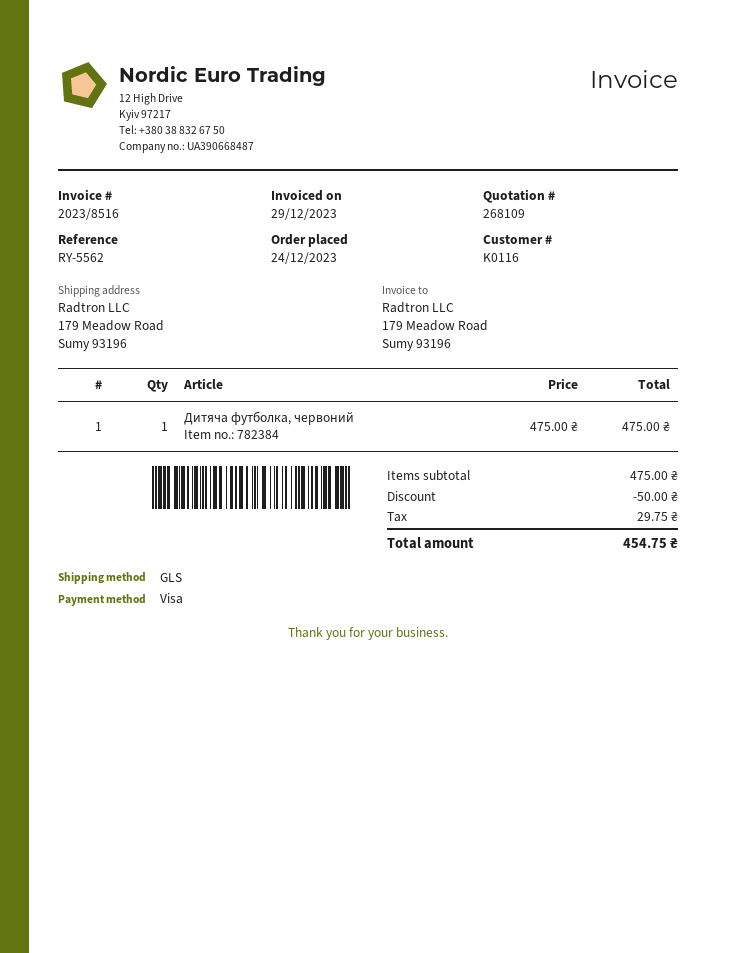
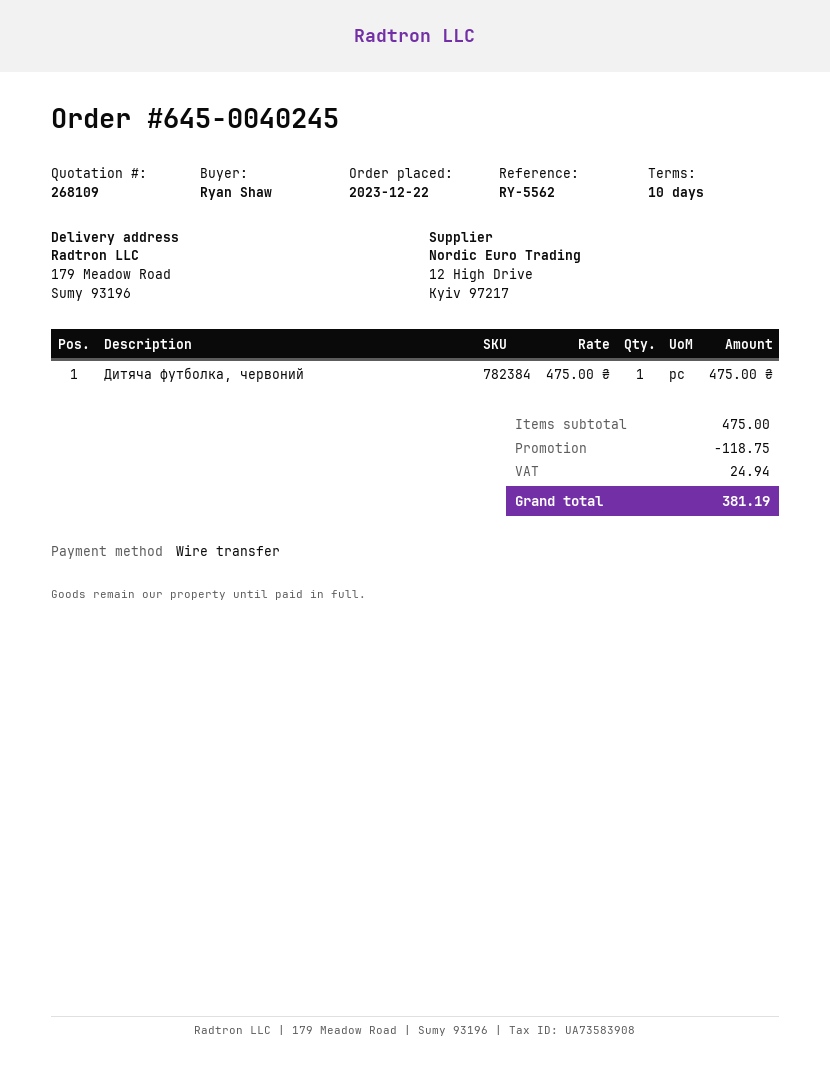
order date: 2023-12-24 -> 2023-12-22
payment method: Visa -> bank transfer
discount: 50.00 -> 118.75
tax: 29.75 -> 24.94
total: 454.75 -> 381.19

